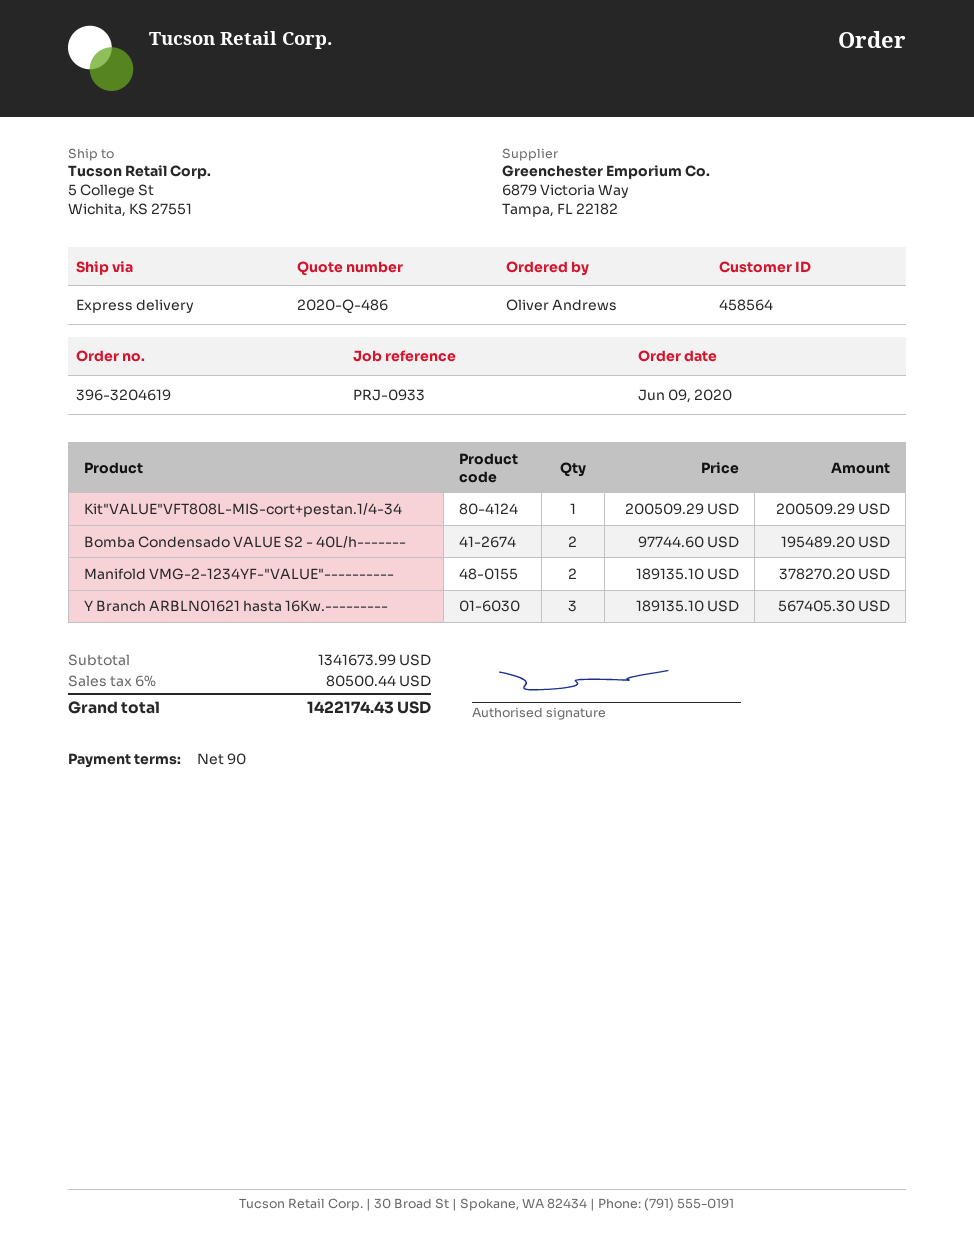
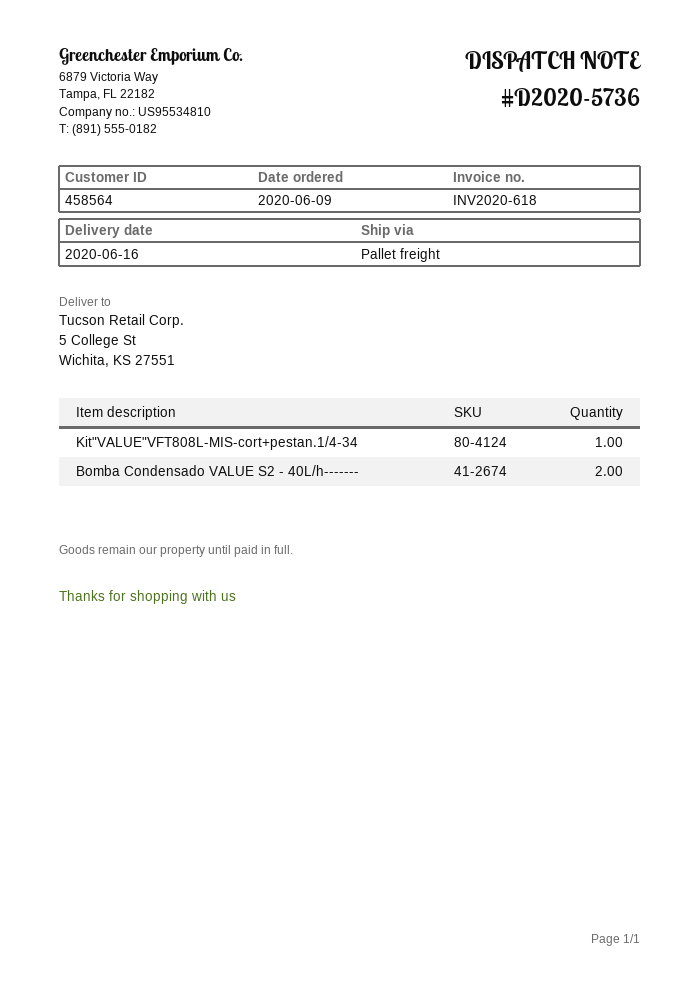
shipping method: express -> pallet freight
Manifold VMG-2-1234YF-"VALUE"----------: 2 -> none
Y Branch ARBLN01621 hasta 16Kw.---------: 3 -> none

